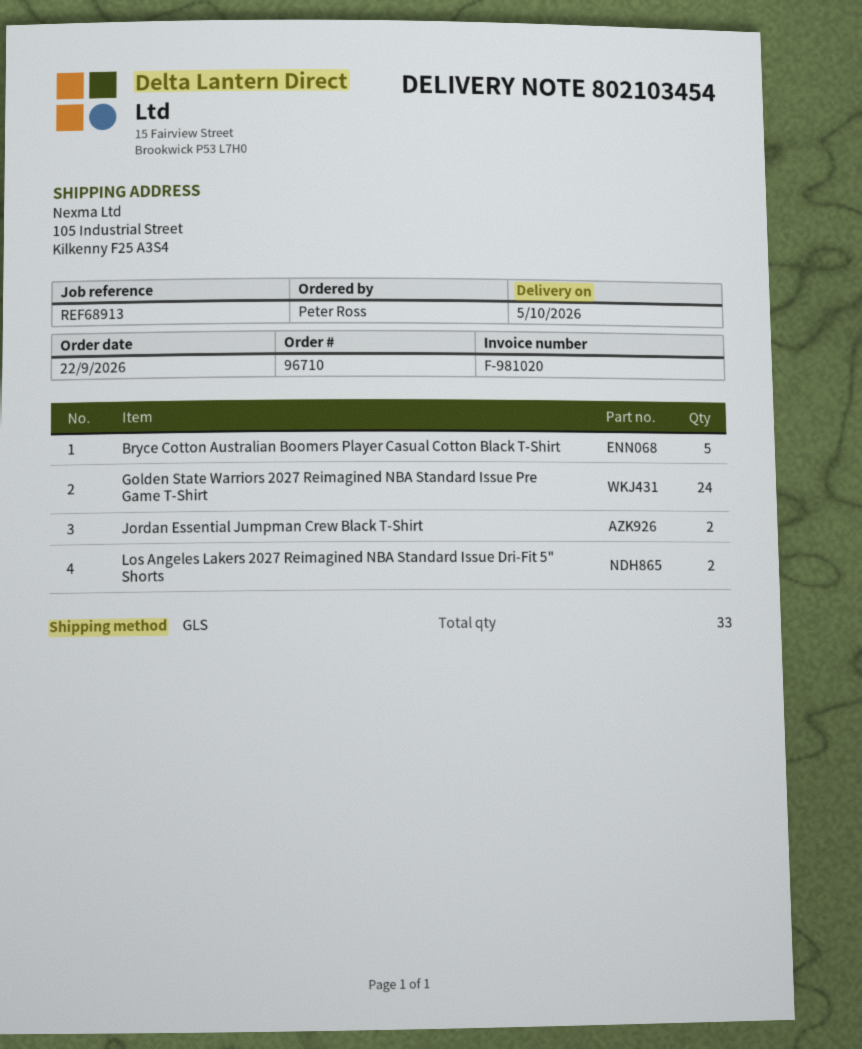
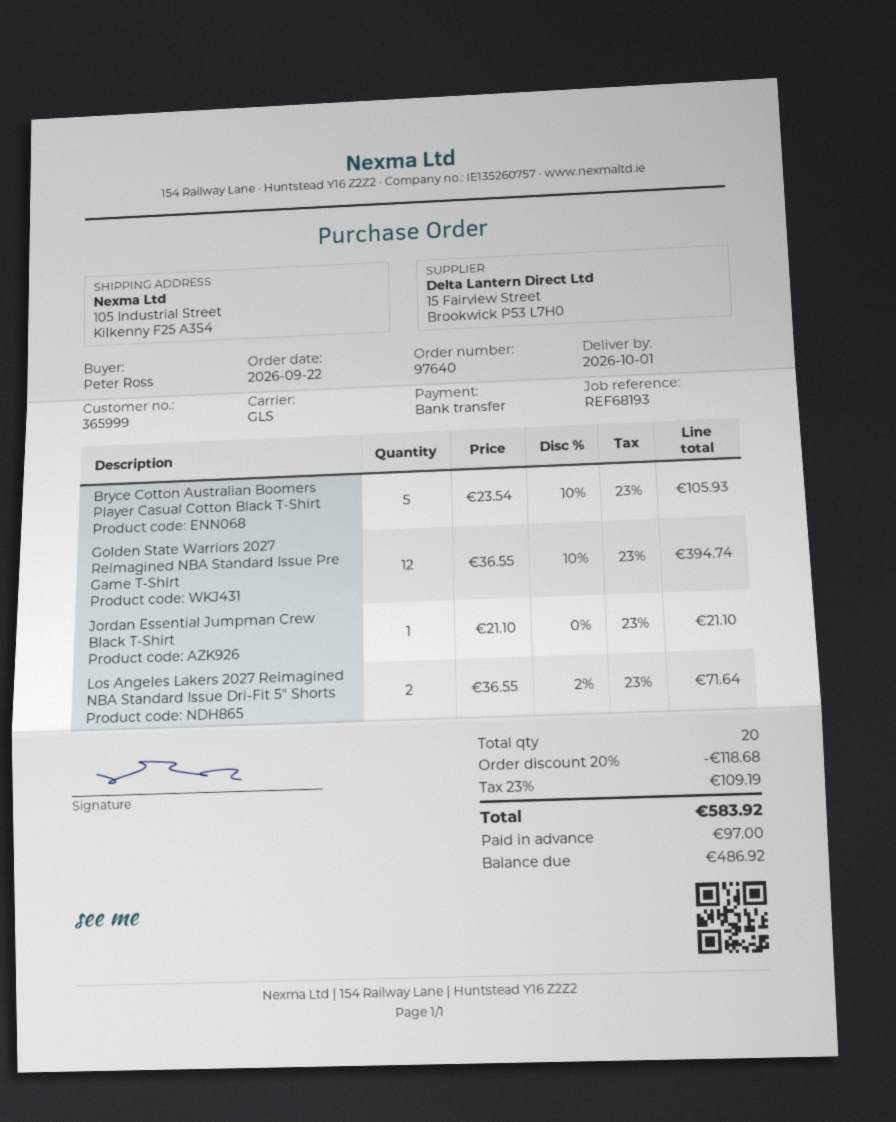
order number: 96710 -> 97640
delivery date: 2026-10-05 -> 2026-10-01
reference: REF68913 -> REF68193
Golden State Warriors 2027 Reimagined NBA Standard Issue Pre Game T-Shirt: 24 -> 12
Jordan Essential Jumpman Crew Black T-Shirt: 2 -> 1
total quantity: 33 -> 20

